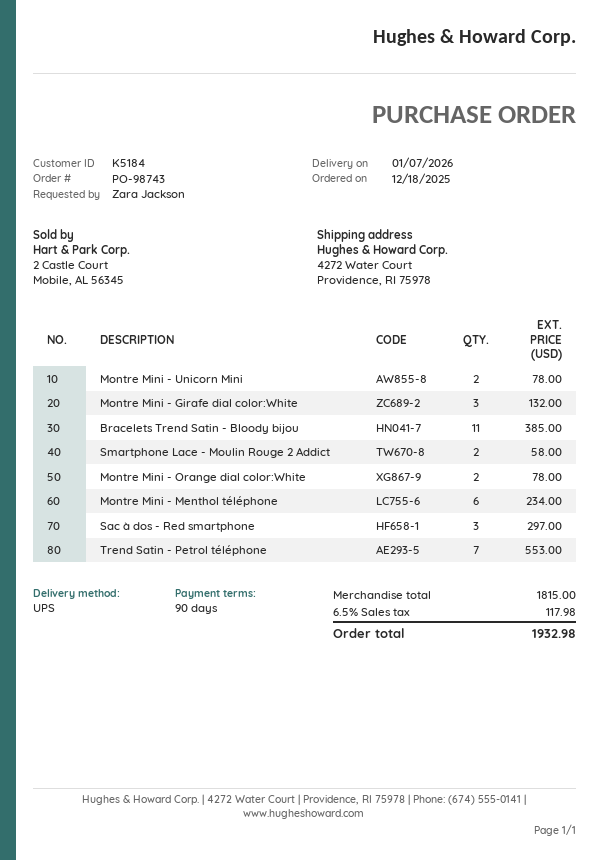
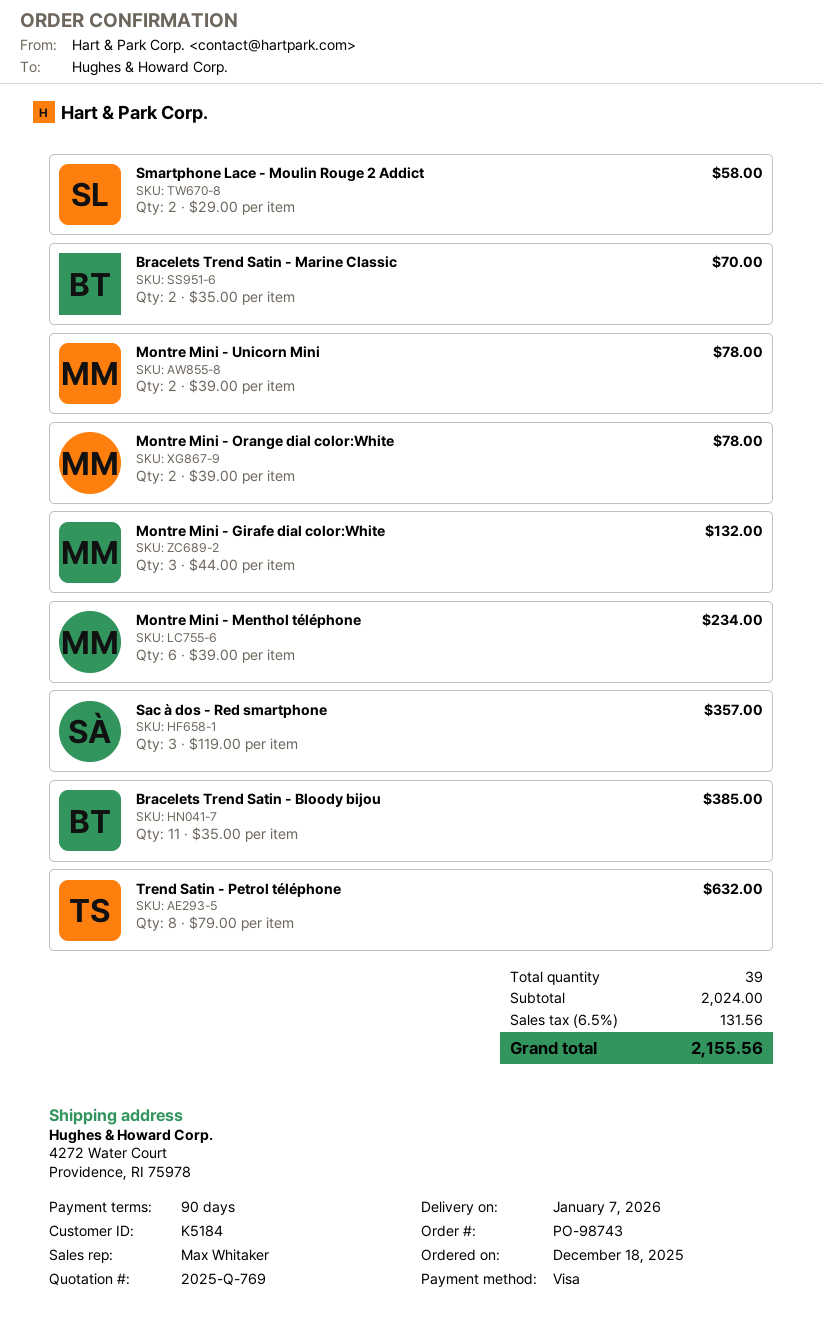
Sac à dos - Red smartphone: 3 for 297.00 -> 3 for 357.00
Trend Satin - Petrol téléphone: 7 for 553.00 -> 8 for 632.00
Bracelets Trend Satin - Marine Classic: none -> 2 for 70.00
subtotal: 1815.00 -> 2024.00
tax: 6.5% = 117.98 -> 6.5% = 131.56
total: 1932.98 -> 2155.56

